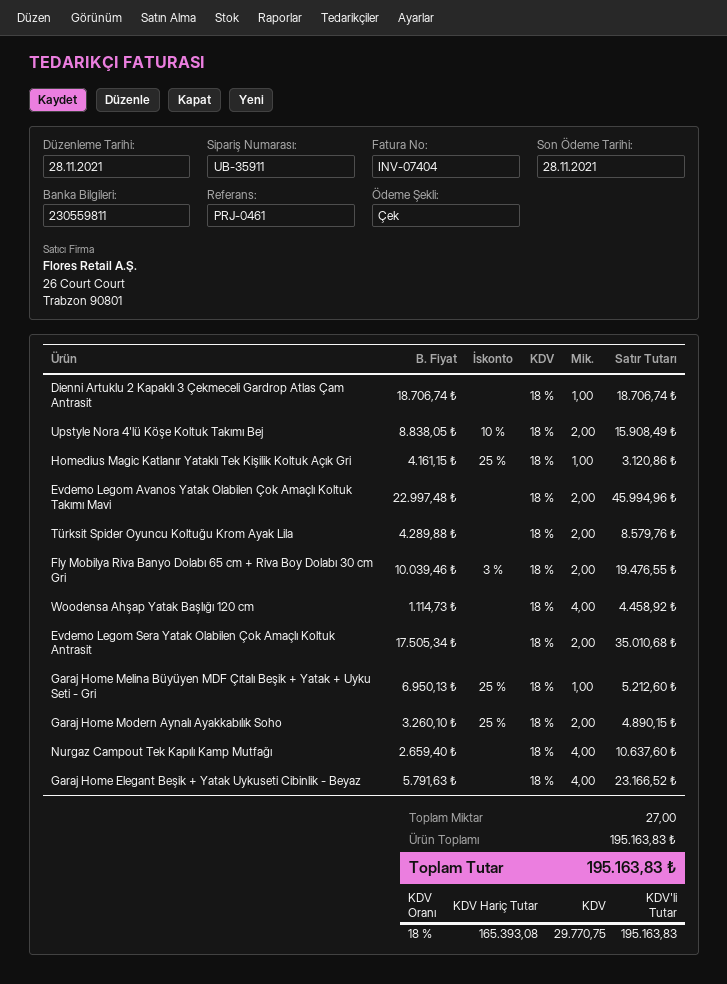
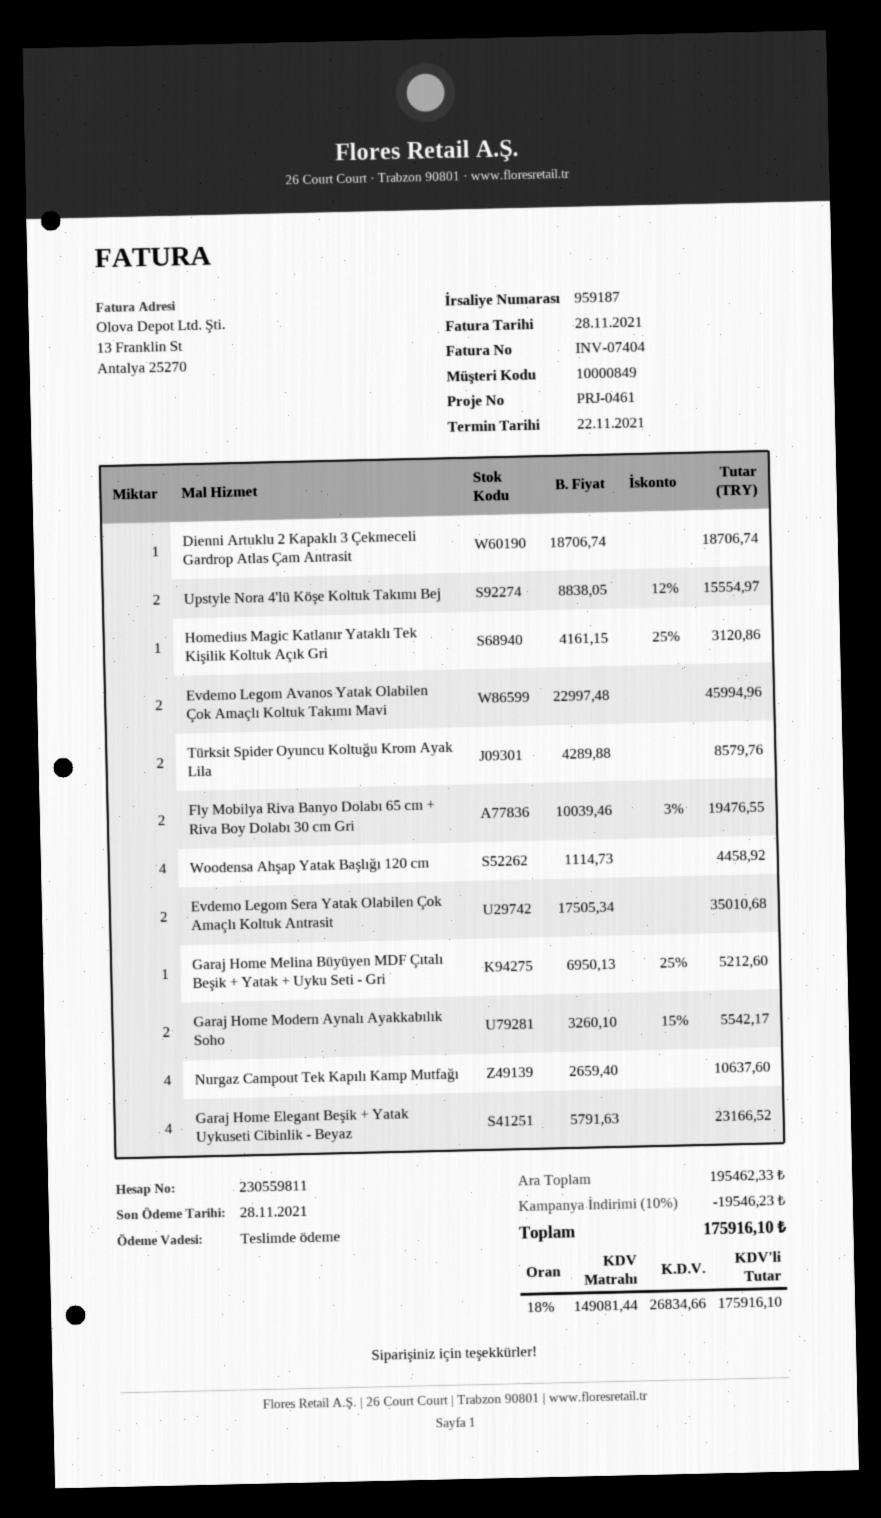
Upstyle Nora 4'lü Köşe Koltuk Takımı Bej: 2 x 8838.05 - 10% = 15908.49 -> 2 x 8838.05 - 12% = 15554.97
Garaj Home Modern Aynalı Ayakkabılık Soho: 2 x 3260.10 - 25% = 4890.15 -> 2 x 3260.10 - 15% = 5542.17
subtotal: 195163.83 -> 195462.33
discount: none -> 10% = 19546.23
net: 165393.08 -> 149081.44
tax: 18% = 29770.75 -> 18% = 26834.66
total: 195163.83 -> 175916.10

